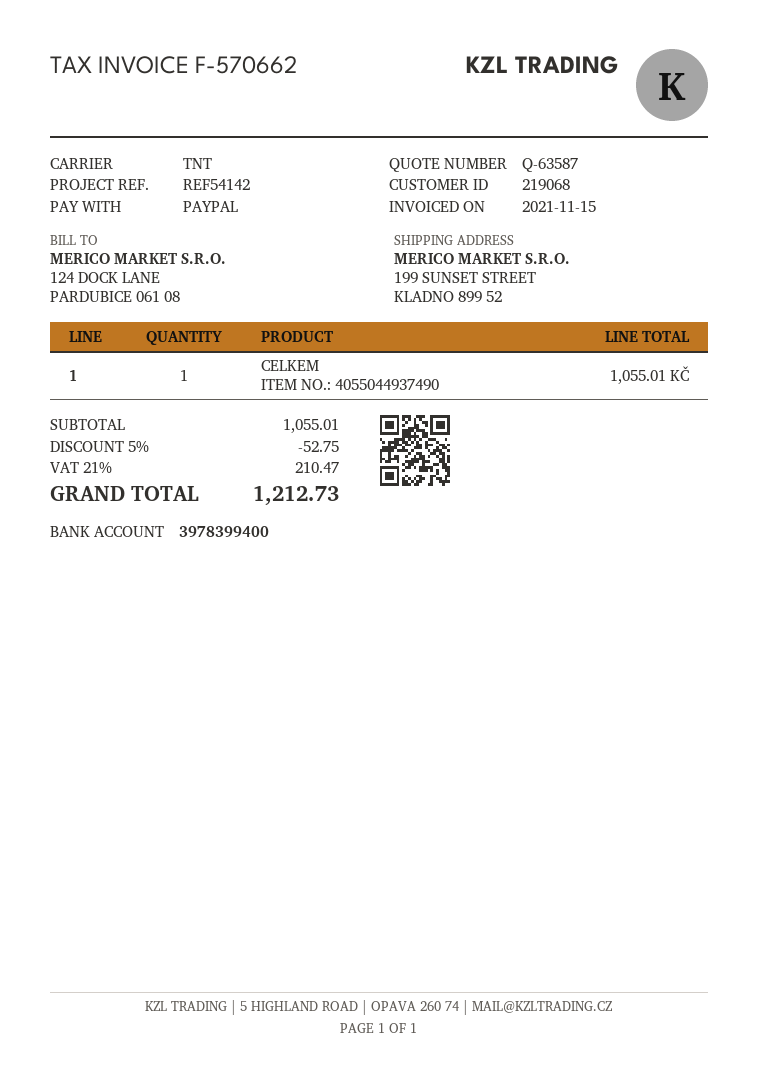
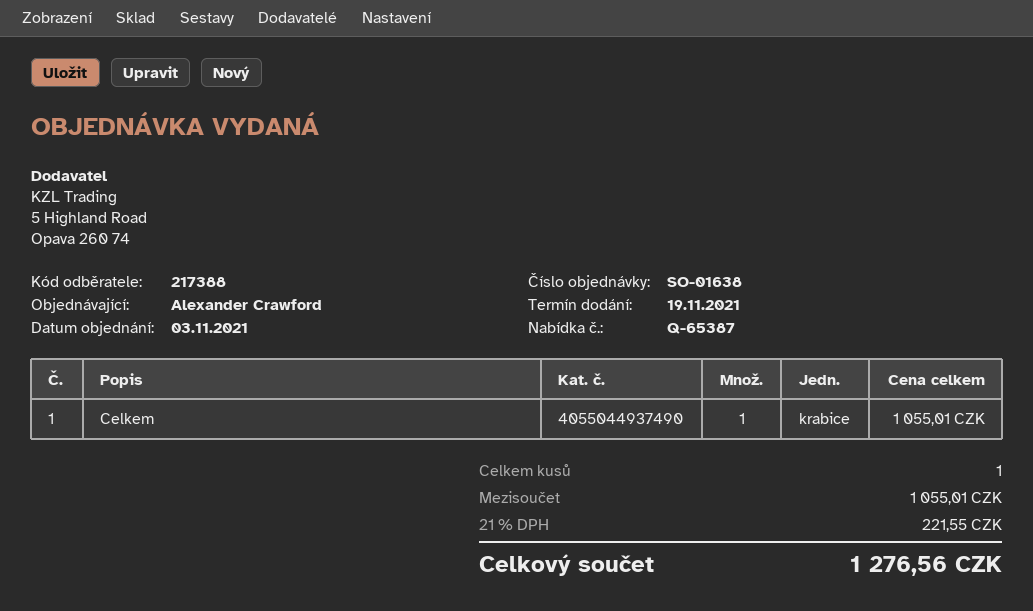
quote number: Q-63587 -> Q-65387
customer number: 219068 -> 217388
discount: 5% = 52.75 -> none
tax: 21% = 210.47 -> 21% = 221.55
total: 1212.73 -> 1276.56

